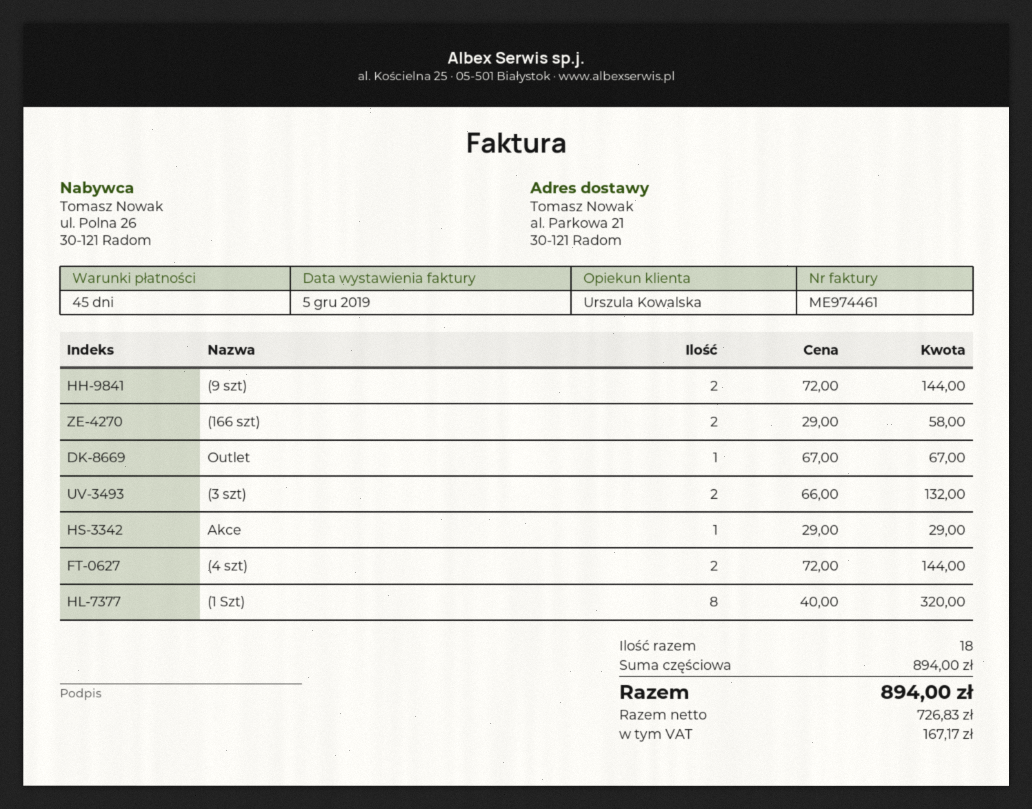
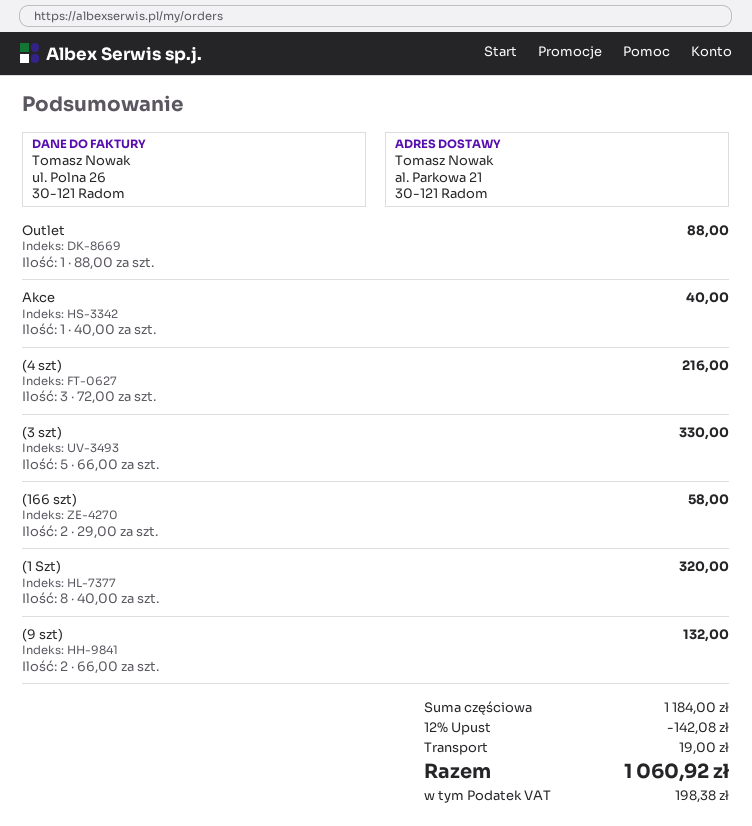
(9 szt): 2 x 72.00 = 144.00 -> 2 x 66.00 = 132.00
Outlet: 1 x 67.00 = 67.00 -> 1 x 88.00 = 88.00
(3 szt): 2 x 66.00 = 132.00 -> 5 x 66.00 = 330.00
Akce: 1 x 29.00 = 29.00 -> 1 x 40.00 = 40.00
(4 szt): 2 x 72.00 = 144.00 -> 3 x 72.00 = 216.00
subtotal: 894.00 -> 1184.00
discount: none -> 12% = 142.08
shipping: none -> 19.00
tax: 167.17 -> 198.38
total: 894.00 -> 1060.92

